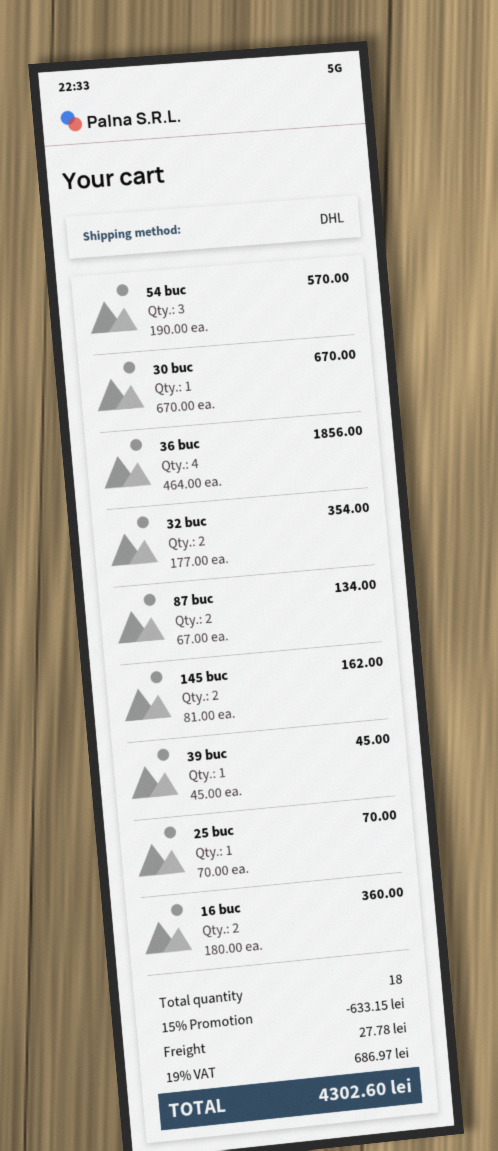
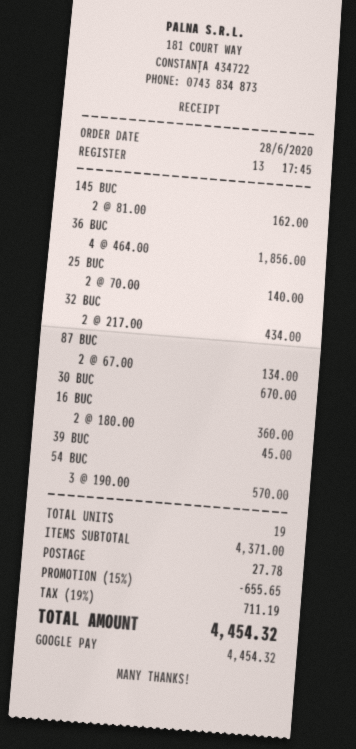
32 buc: 2 x 177.00 = 354.00 -> 2 x 217.00 = 434.00
25 buc: 1 x 70.00 = 70.00 -> 2 x 70.00 = 140.00
total quantity: 18 -> 19
discount: 15% = 633.15 -> 15% = 655.65
tax: 19% = 686.97 -> 19% = 711.19
total: 4302.60 -> 4454.32

